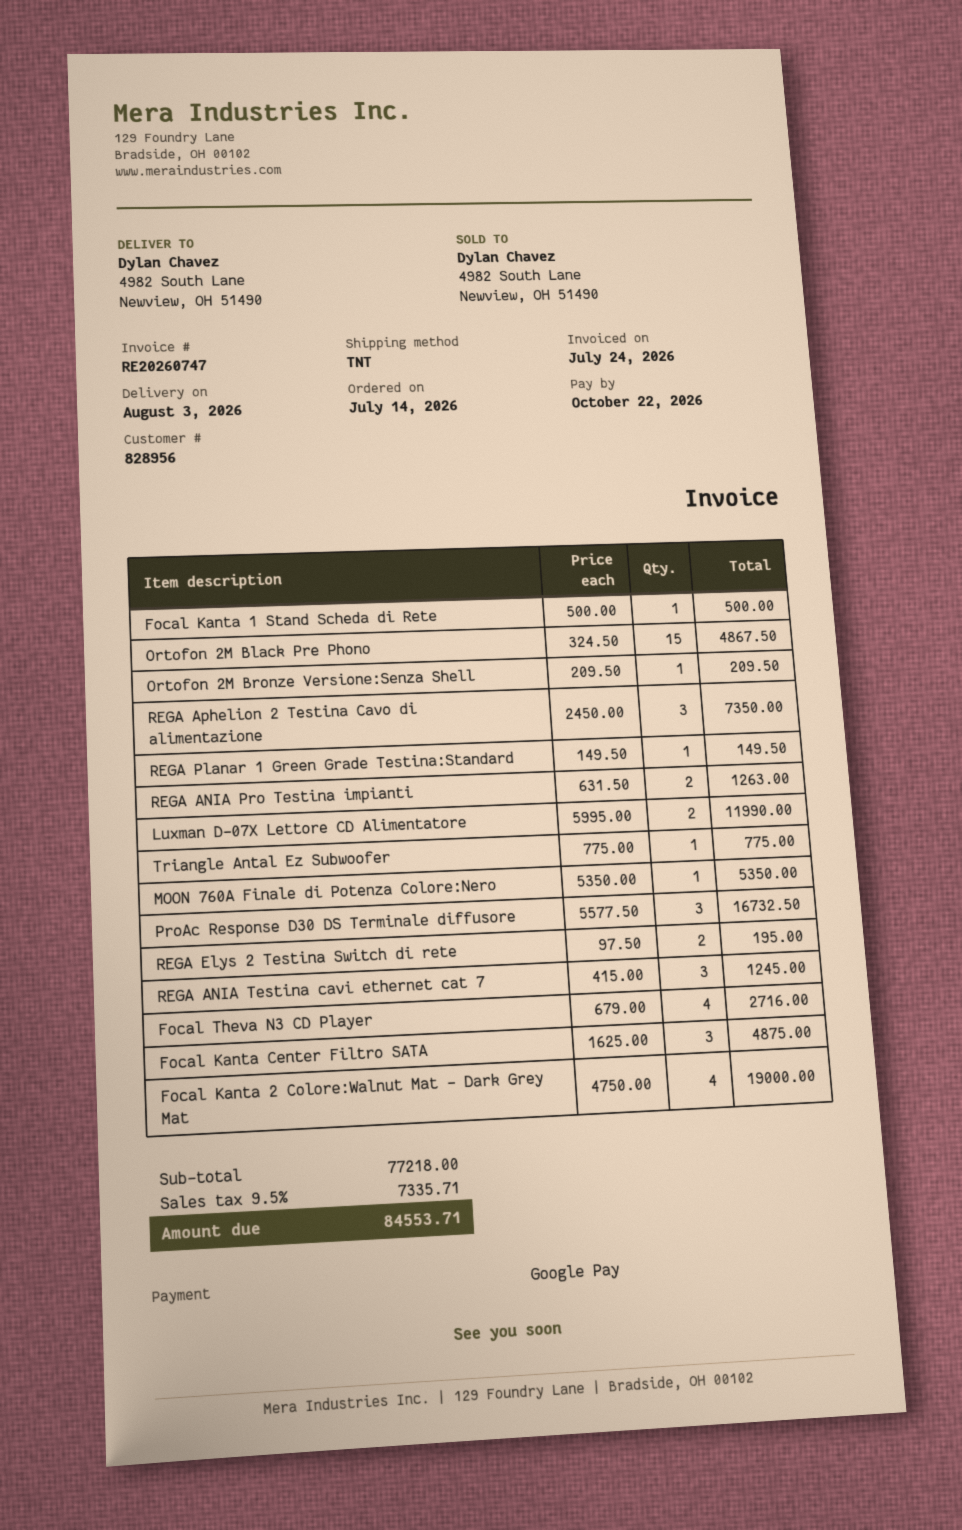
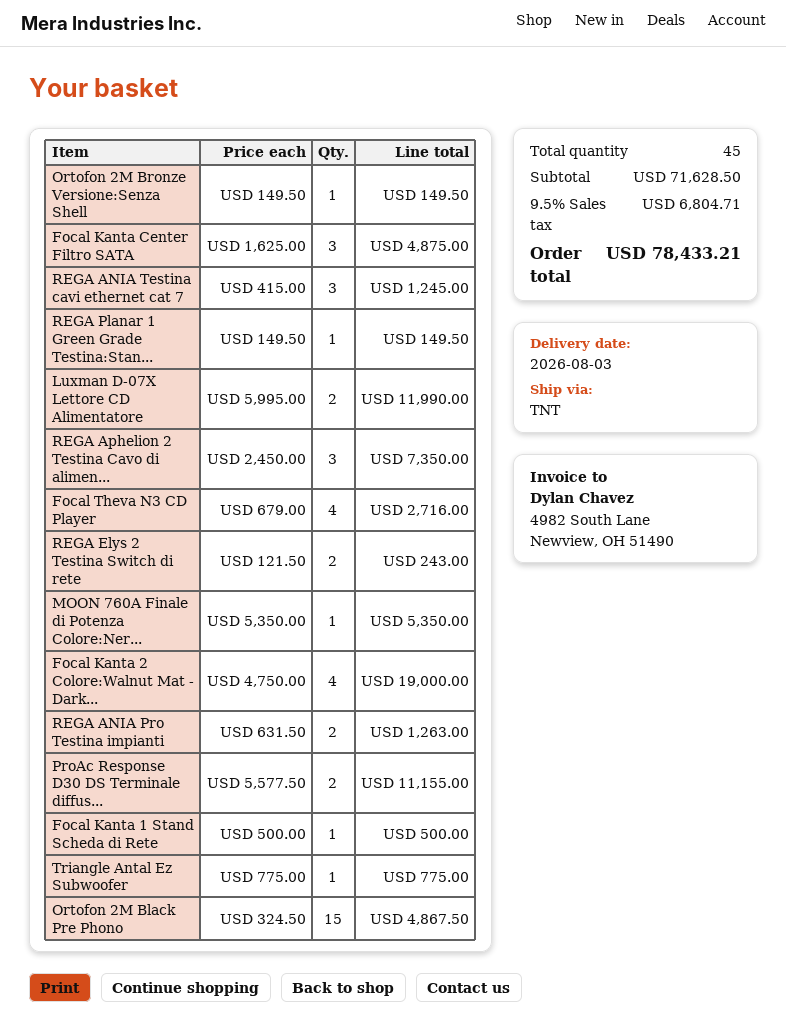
Ortofon 2M Bronze Versione:Senza Shell: 1 x 209.50 = 209.50 -> 1 x 149.50 = 149.50
ProAc Response D30 DS Terminale diffusore: 3 x 5577.50 = 16732.50 -> 2 x 5577.50 = 11155.00
REGA Elys 2 Testina Switch di rete: 2 x 97.50 = 195.00 -> 2 x 121.50 = 243.00
subtotal: 77218.00 -> 71628.50
tax: 9.5% = 7335.71 -> 9.5% = 6804.71
total: 84553.71 -> 78433.21

